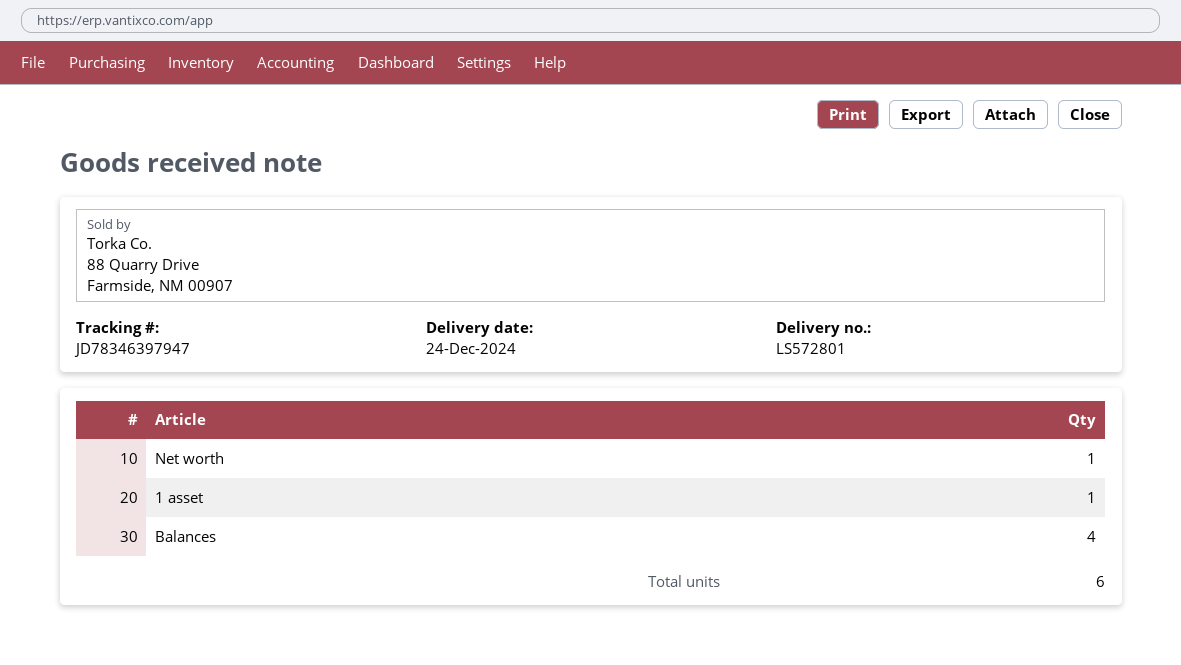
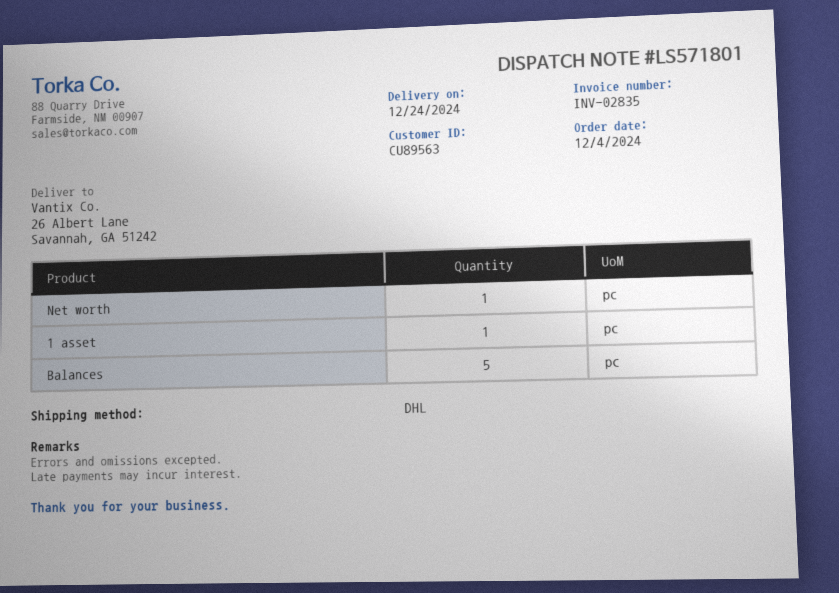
delivery note number: LS572801 -> LS571801
Balances: 4 -> 5

